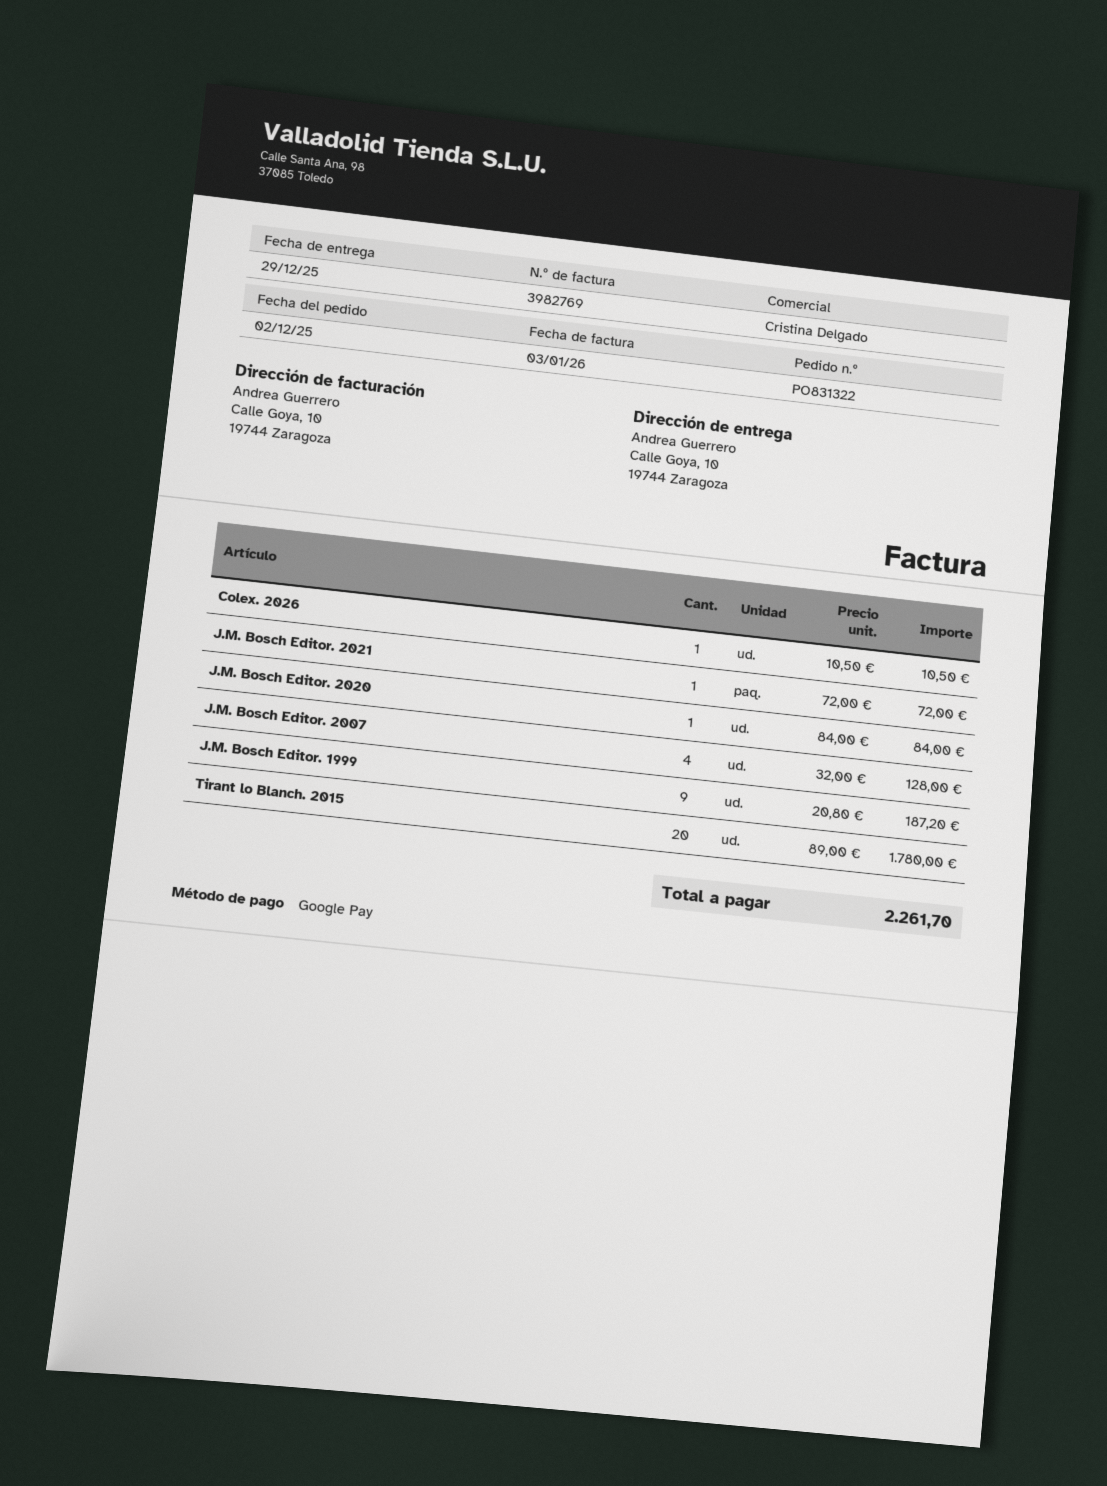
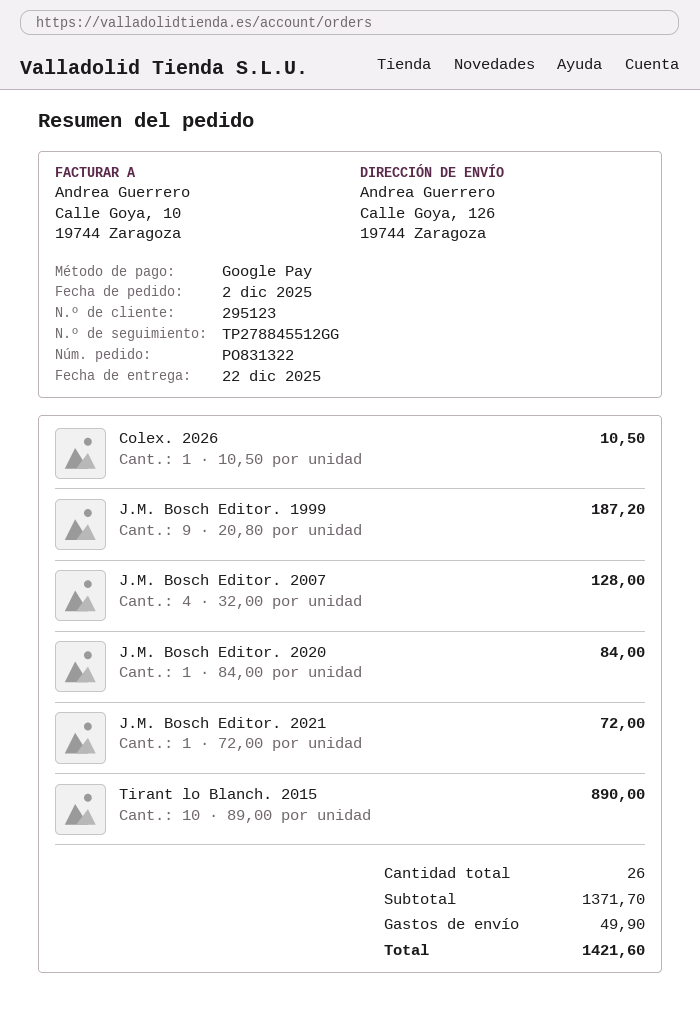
delivery date: 2025-12-29 -> 2025-12-22
ship to: Calle Goya, 10, 19744 Zaragoza -> Calle Goya, 126, 19744 Zaragoza
Tirant lo Blanch. 2015: 20 x 89.00 = 1780.00 -> 10 x 89.00 = 890.00
shipping: none -> 49.90
total: 2261.70 -> 1421.60

